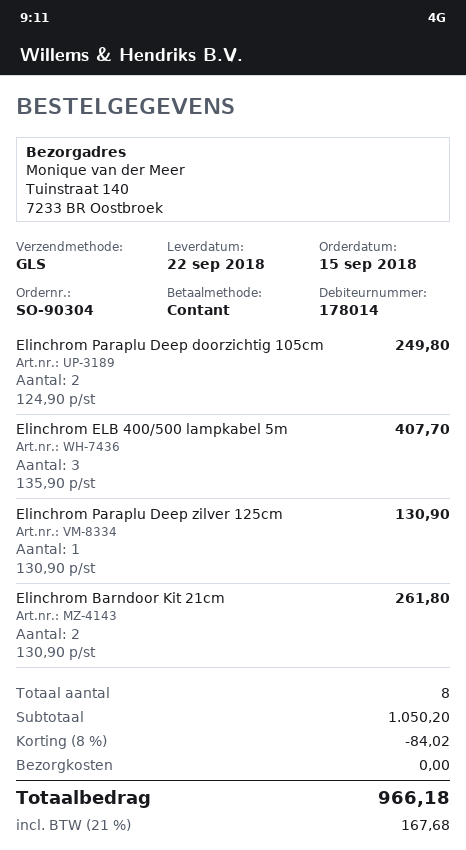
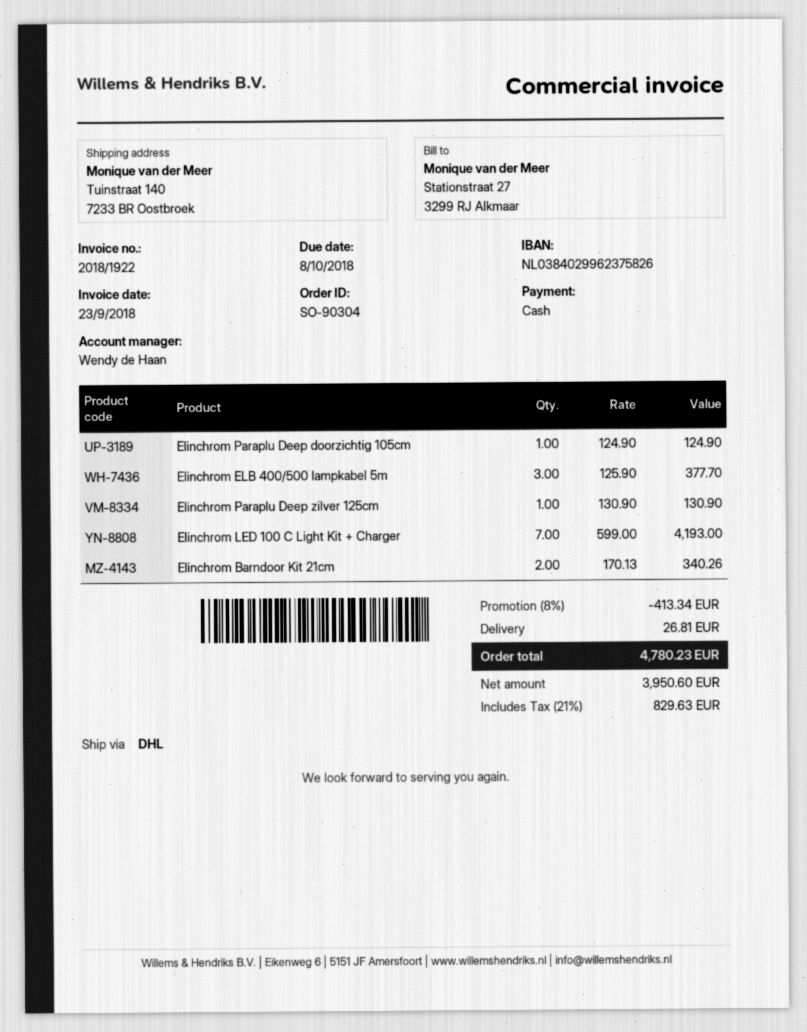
shipping method: GLS -> DHL
Elinchrom Paraplu Deep doorzichtig 105cm: 2 x 124.90 = 249.80 -> 1 x 124.90 = 124.90
Elinchrom ELB 400/500 lampkabel 5m: 3 x 135.90 = 407.70 -> 3 x 125.90 = 377.70
Elinchrom Barndoor Kit 21cm: 2 x 130.90 = 261.80 -> 2 x 170.13 = 340.26
Elinchrom LED 100 C Light Kit + Charger: none -> 7 x 599.00 = 4193.00
discount: 8% = 84.02 -> 8% = 413.34
shipping: 0.00 -> 26.81
tax: 21% = 167.68 -> 21% = 829.63
total: 966.18 -> 4780.23

